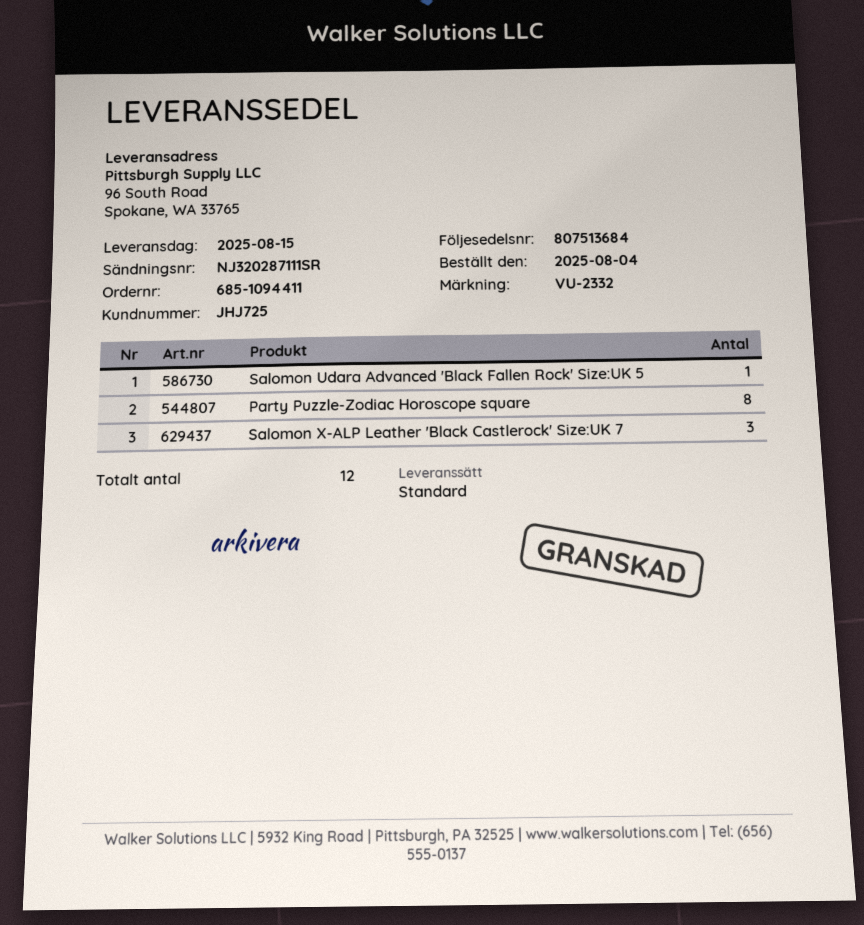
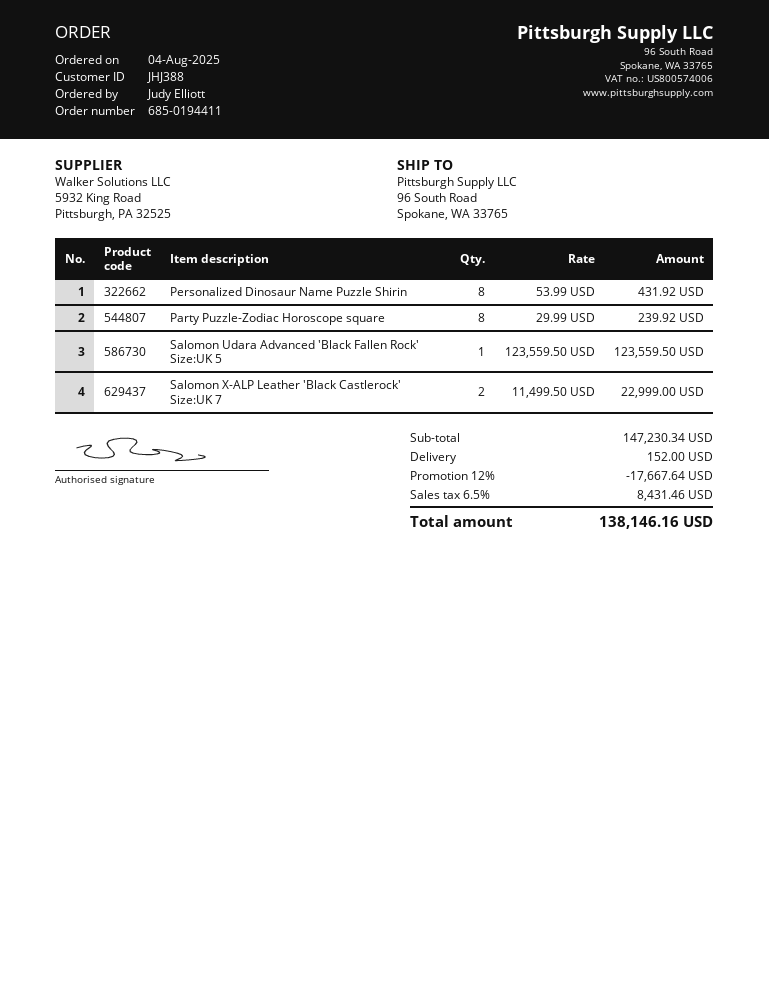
order number: 685-1094411 -> 685-0194411
customer number: JHJ725 -> JHJ388
Salomon X-ALP Leather 'Black Castlerock' Size:UK 7: 3 -> 2
Personalized Dinosaur Name Puzzle Shirin: none -> 8

